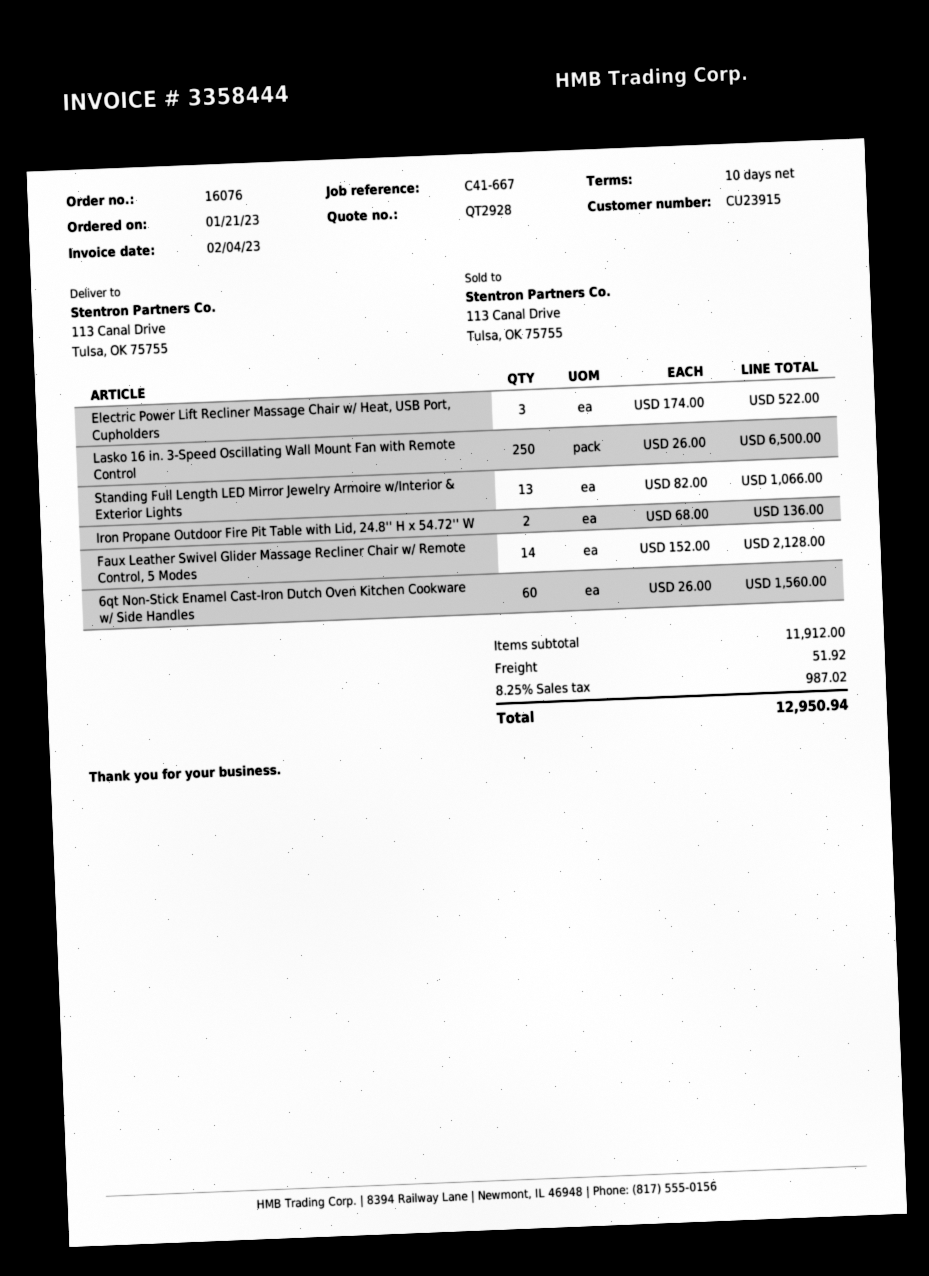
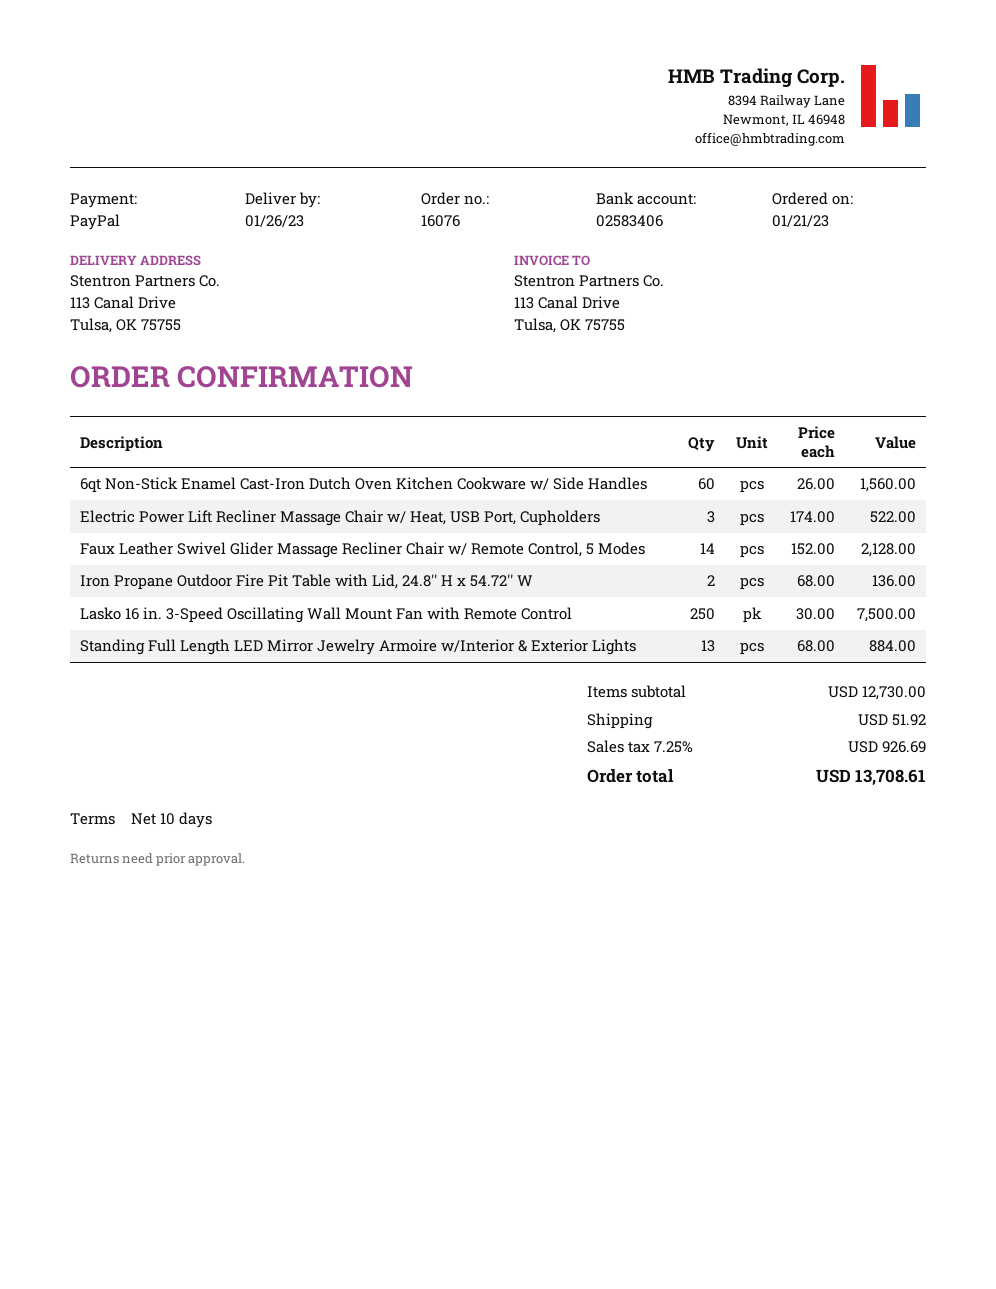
Lasko 16 in. 3-Speed Oscillating Wall Mount Fan with Remote Control: 250 x 26.00 = 6500.00 -> 250 x 30.00 = 7500.00
Standing Full Length LED Mirror Jewelry Armoire w/Interior & Exterior Lights: 13 x 82.00 = 1066.00 -> 13 x 68.00 = 884.00
subtotal: 11912.00 -> 12730.00
tax: 8.25% = 987.02 -> 7.25% = 926.69
total: 12950.94 -> 13708.61

